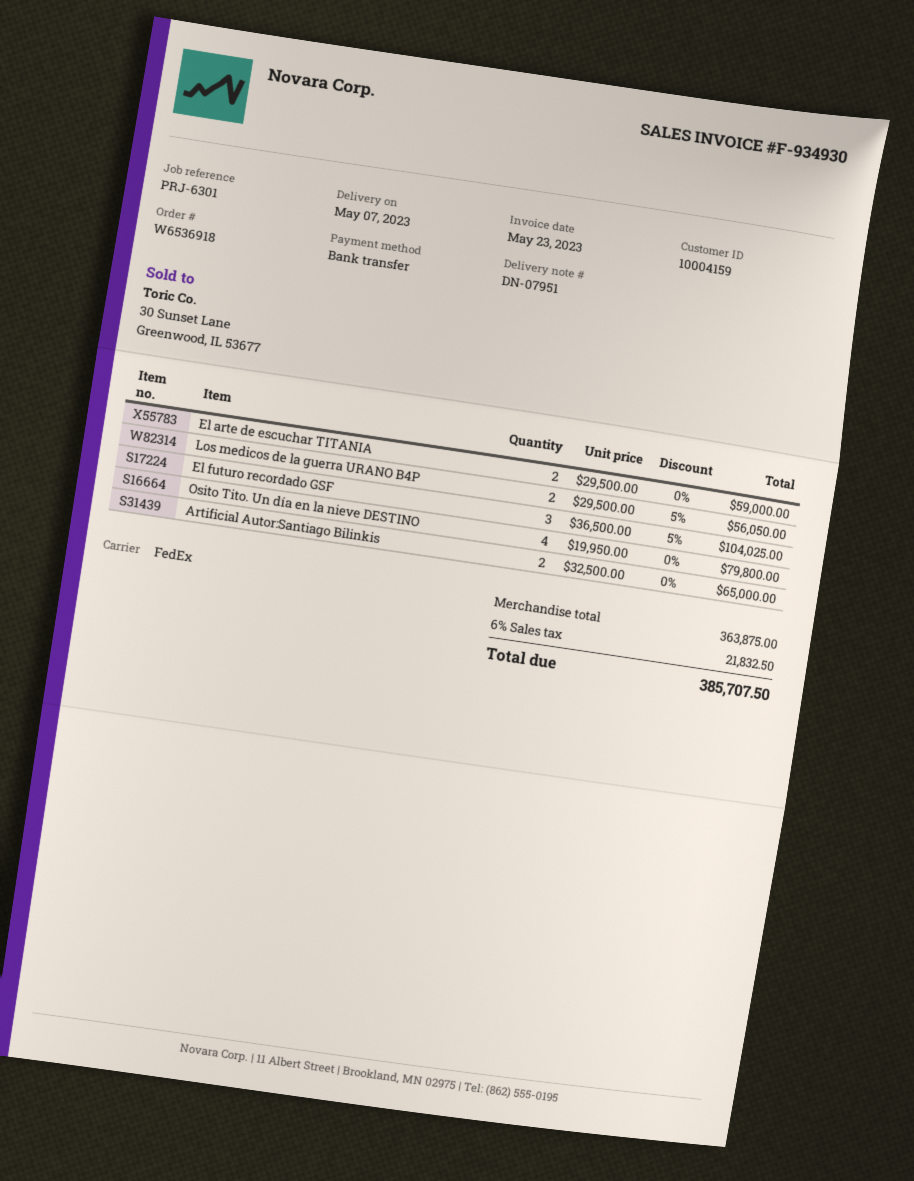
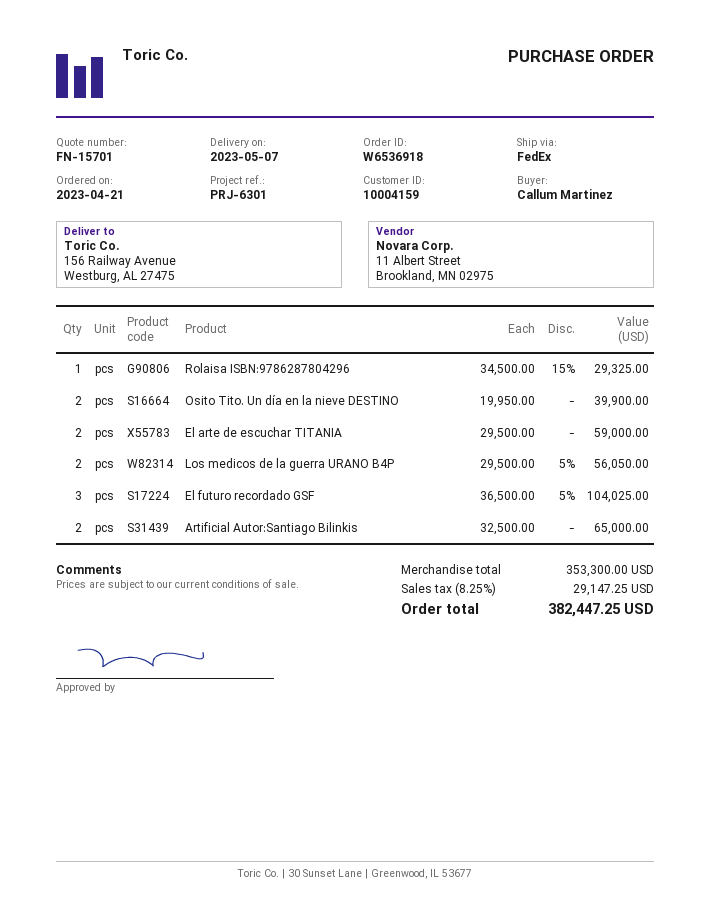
Osito Tito. Un día en la nieve DESTINO: 4 x 19950.00 = 79800.00 -> 2 x 19950.00 = 39900.00
Rolaisa ISBN:9786287804296: none -> 1 x 34500.00 - 15% = 29325.00
subtotal: 363875.00 -> 353300.00
tax: 6% = 21832.50 -> 8.25% = 29147.25
total: 385707.50 -> 382447.25

